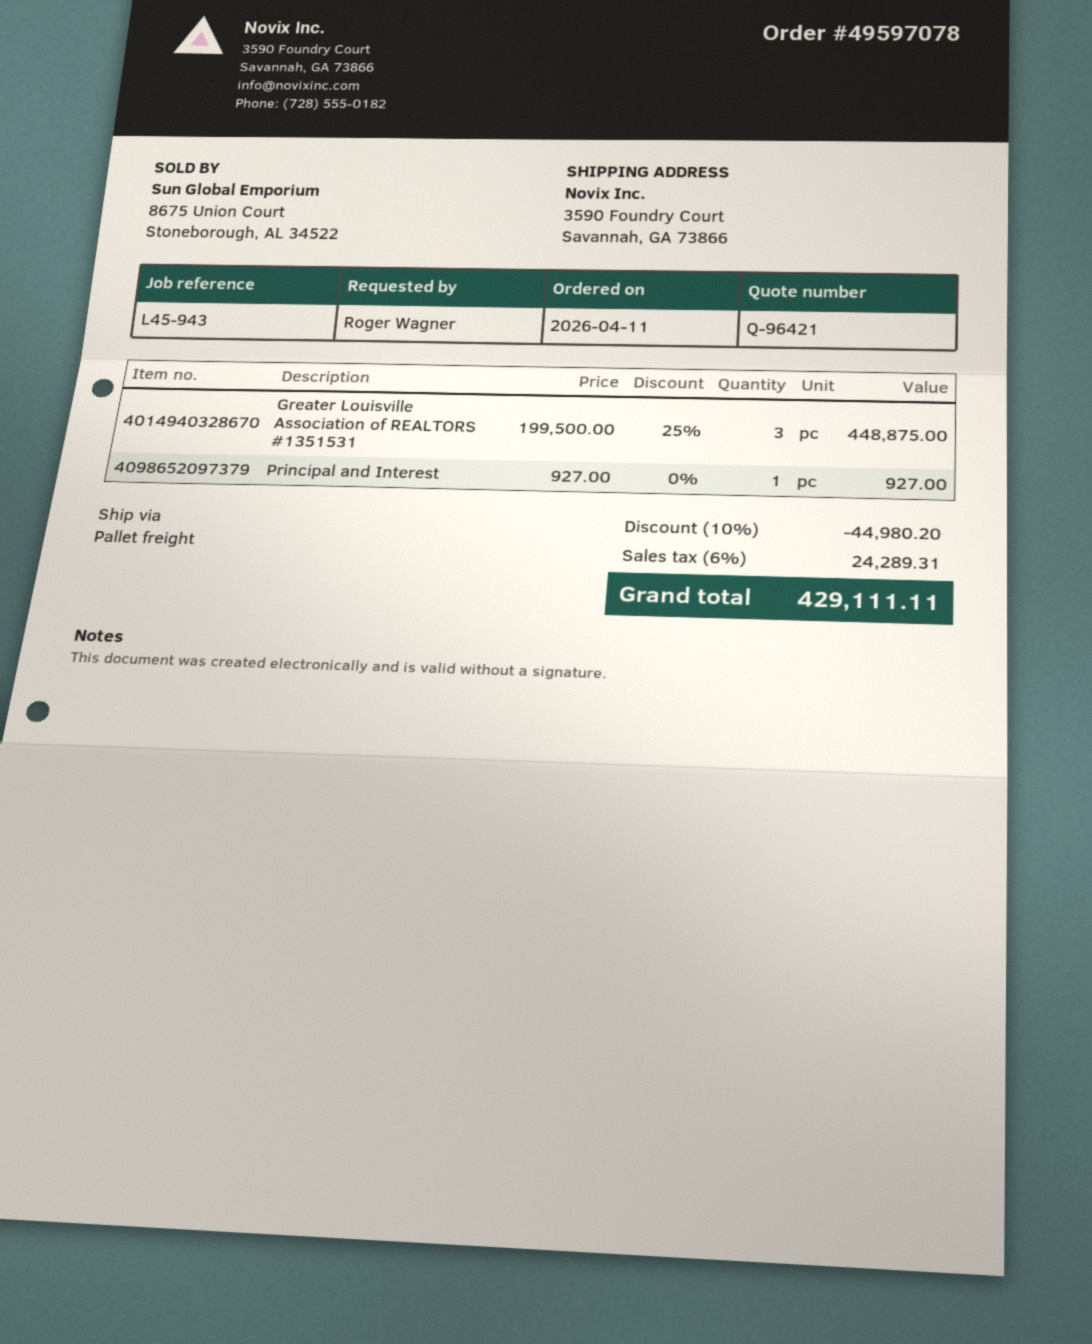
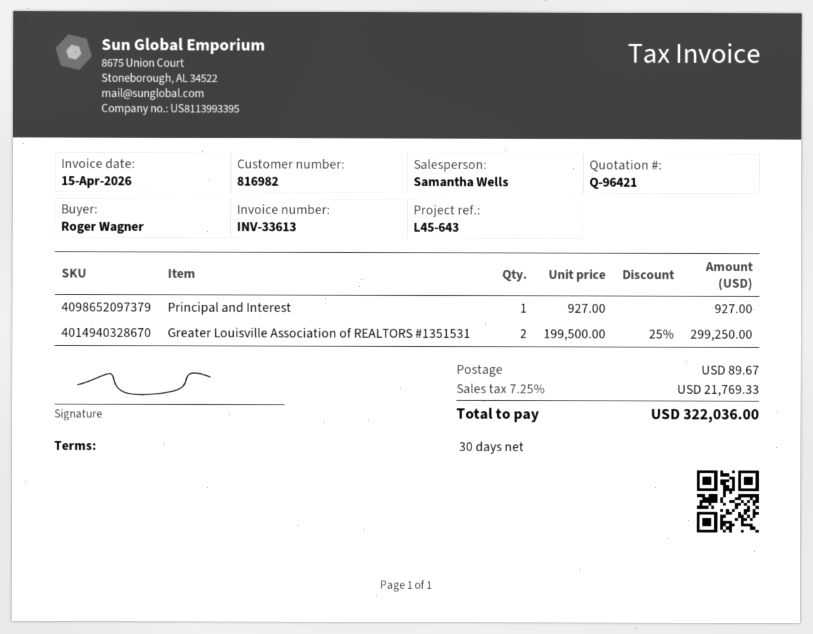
reference: L45-943 -> L45-643
Greater Louisville Association of REALTORS #1351531: 3 x 199500.00 - 25% = 448875.00 -> 2 x 199500.00 - 25% = 299250.00
discount: 10% = 44980.20 -> none
shipping: none -> 89.67
tax: 6% = 24289.31 -> 7.25% = 21769.33
total: 429111.11 -> 322036.00

